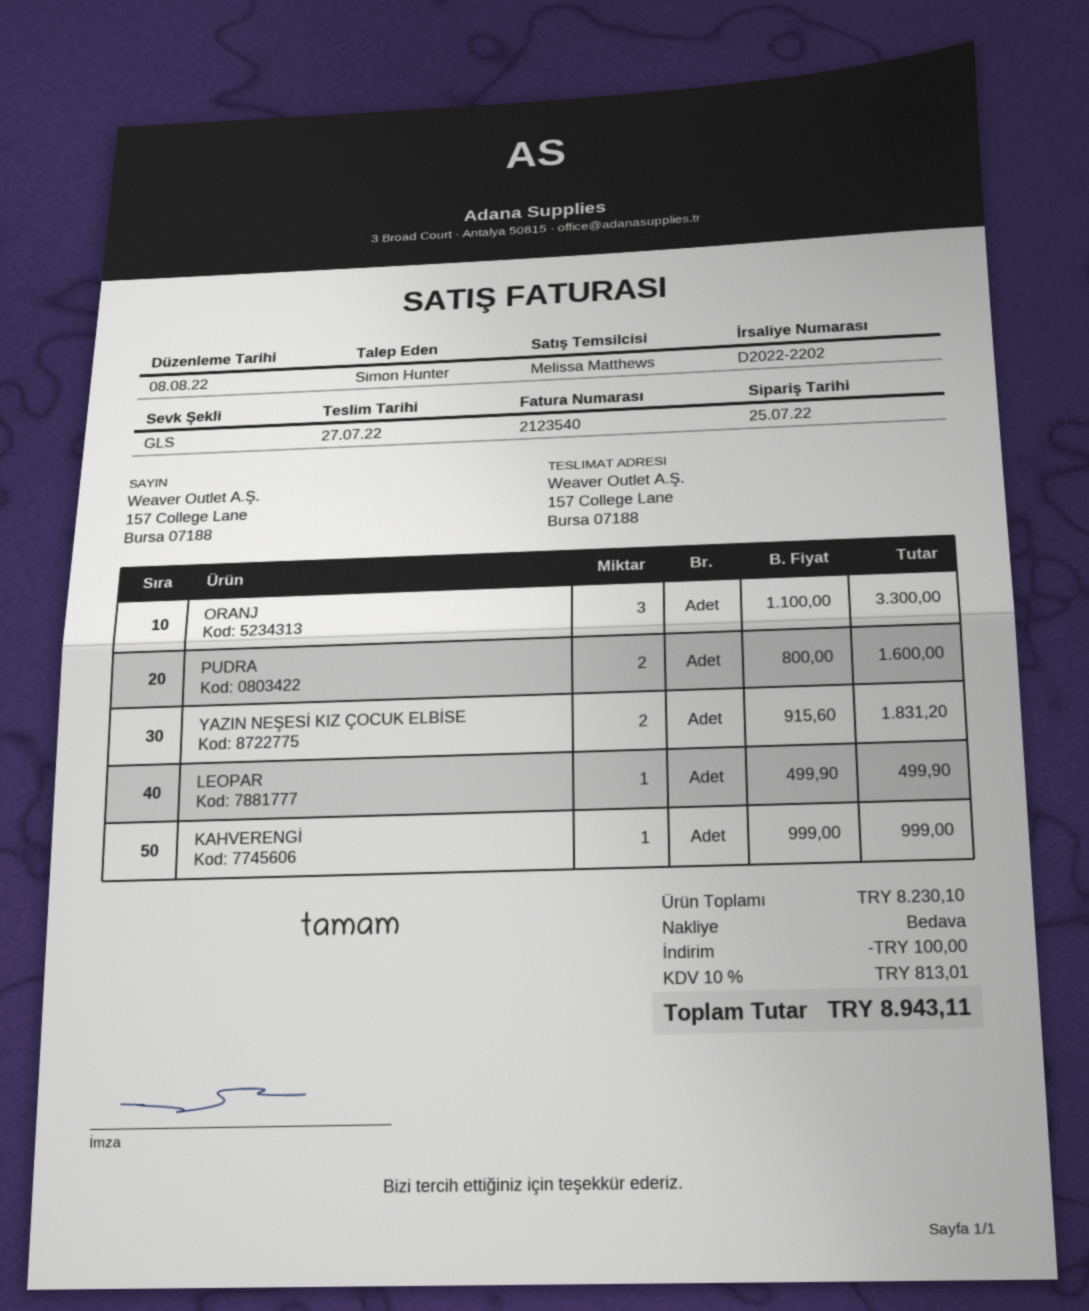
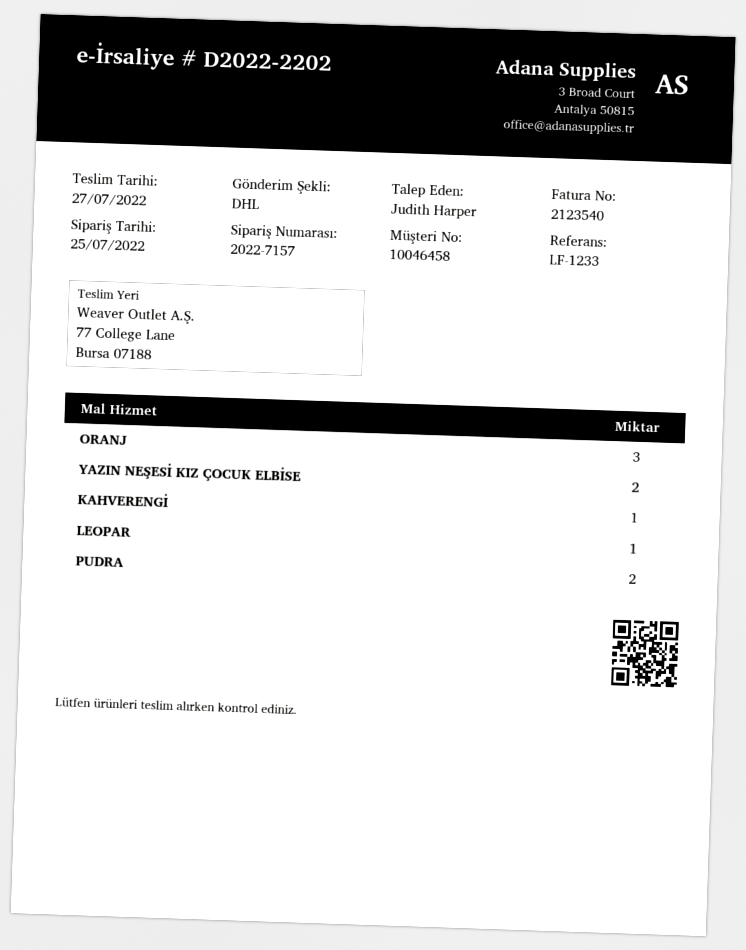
ordered by: Simon Hunter -> Judith Harper
shipping method: GLS -> DHL
ship to: 157 College Lane, Bursa 07188 -> 77 College Lane, Bursa 07188

